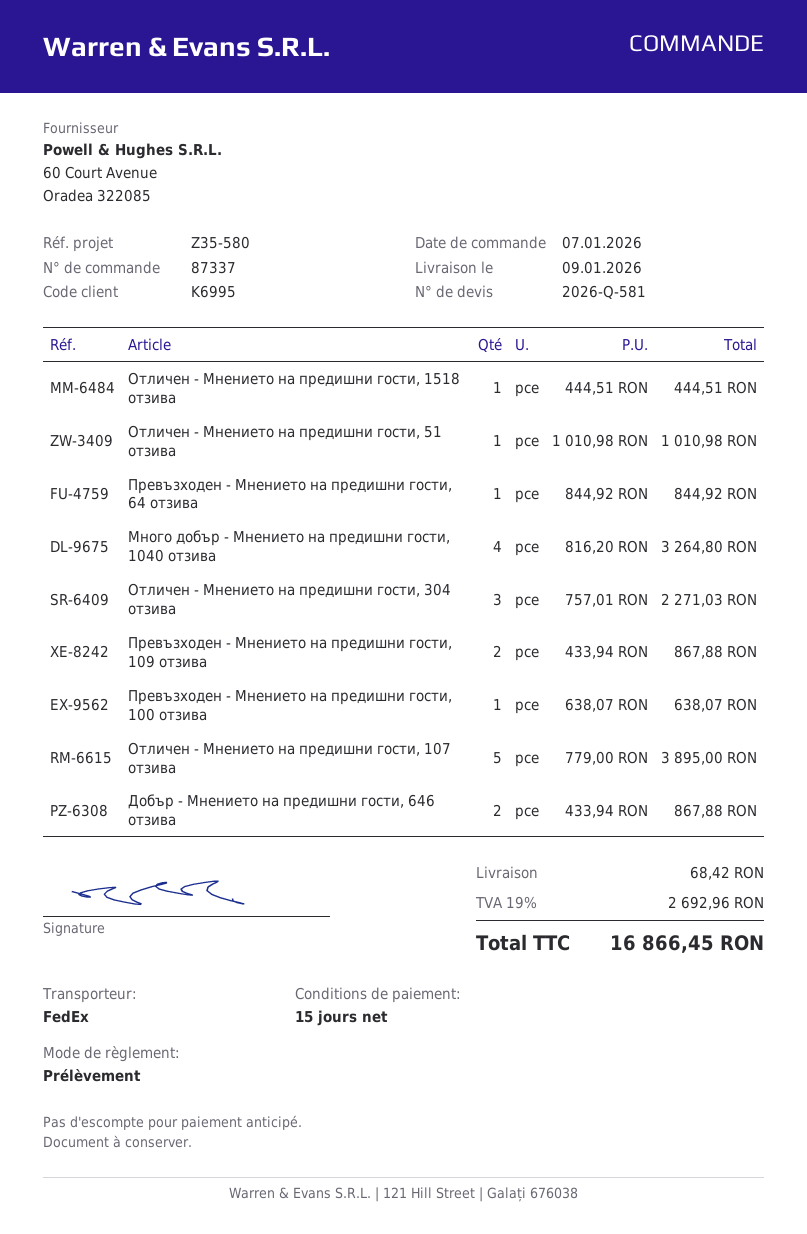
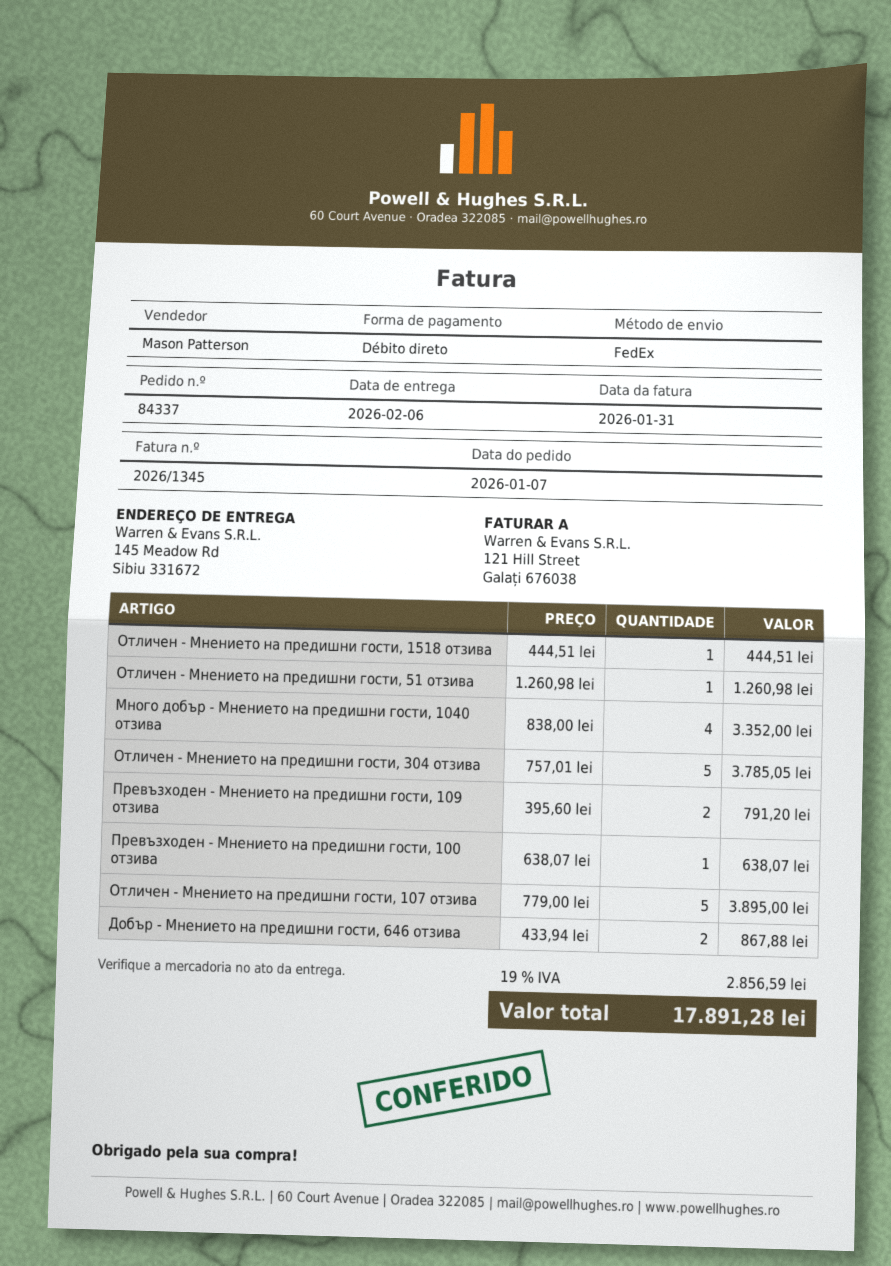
order number: 87337 -> 84337
delivery date: 2026-01-09 -> 2026-02-06
Отличен - Мнението на предишни гости, 51 отзива: 1 x 1010.98 = 1010.98 -> 1 x 1260.98 = 1260.98
Превъзходен - Мнението на предишни гости, 64 отзива: 1 x 844.92 = 844.92 -> none
Много добър - Мнението на предишни гости, 1040 отзива: 4 x 816.20 = 3264.80 -> 4 x 838.00 = 3352.00
Отличен - Мнението на предишни гости, 304 отзива: 3 x 757.01 = 2271.03 -> 5 x 757.01 = 3785.05
Превъзходен - Мнението на предишни гости, 109 отзива: 2 x 433.94 = 867.88 -> 2 x 395.60 = 791.20
shipping: 68.42 -> none
tax: 19% = 2692.96 -> 19% = 2856.59
total: 16866.45 -> 17891.28

